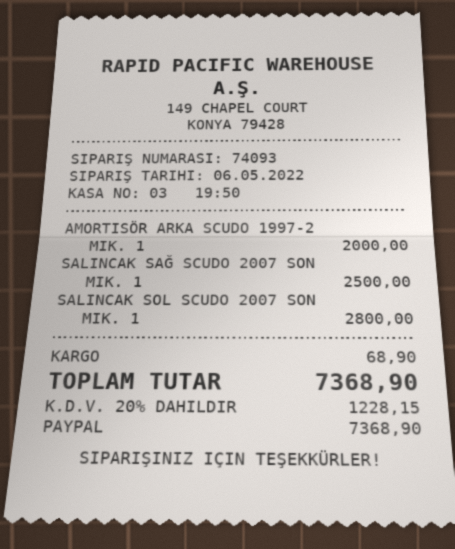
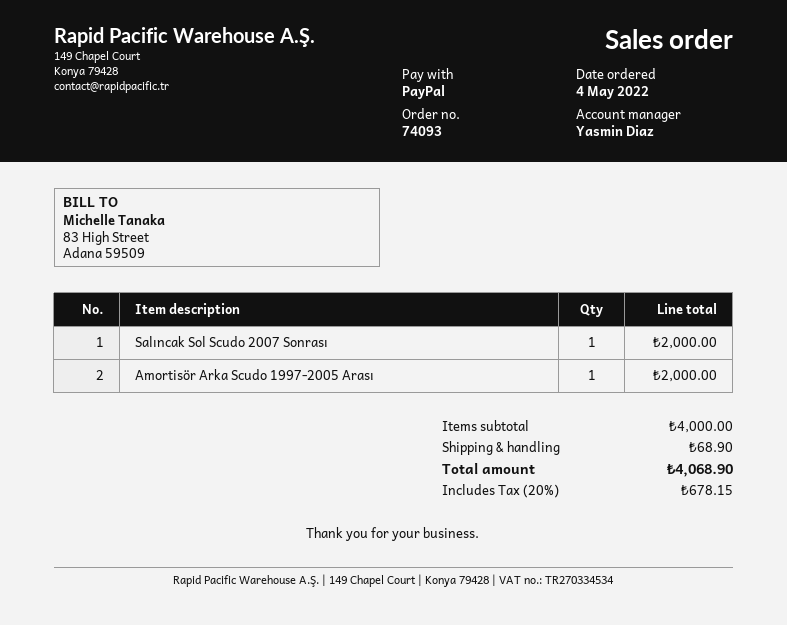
order date: 2022-05-06 -> 2022-05-04
SALINCAK SAĞ SCUDO 2007 SON: 1 for 2500.00 -> none
SALINCAK SOL SCUDO 2007 SON: 1 for 2800.00 -> 1 for 2000.00
tax: 20% = 1228.15 -> 20% = 678.15
total: 7368.90 -> 4068.90

